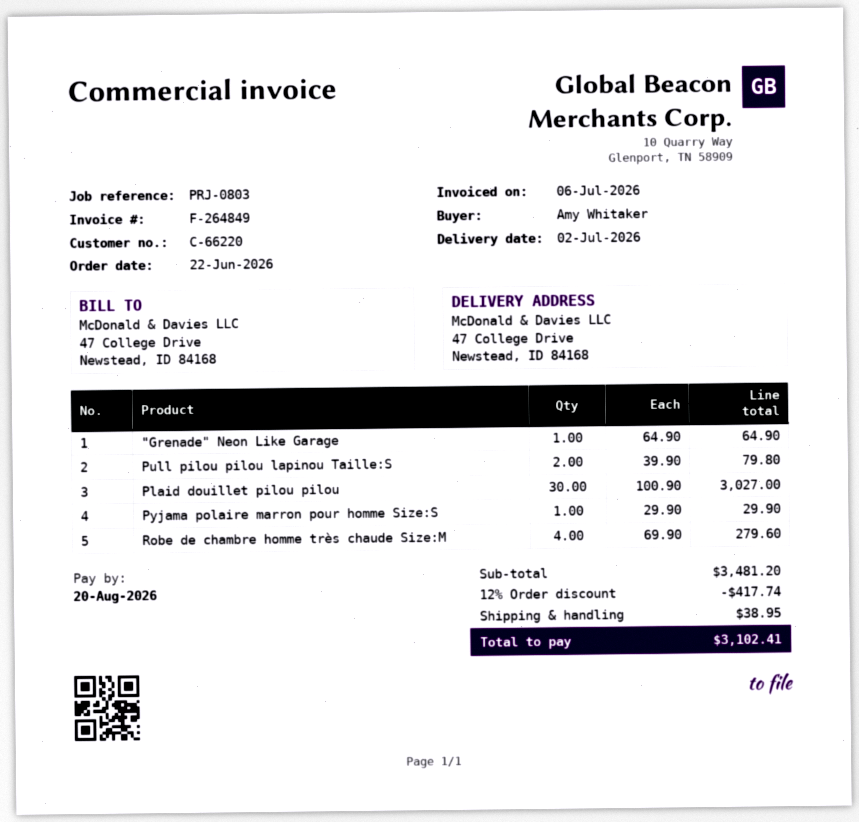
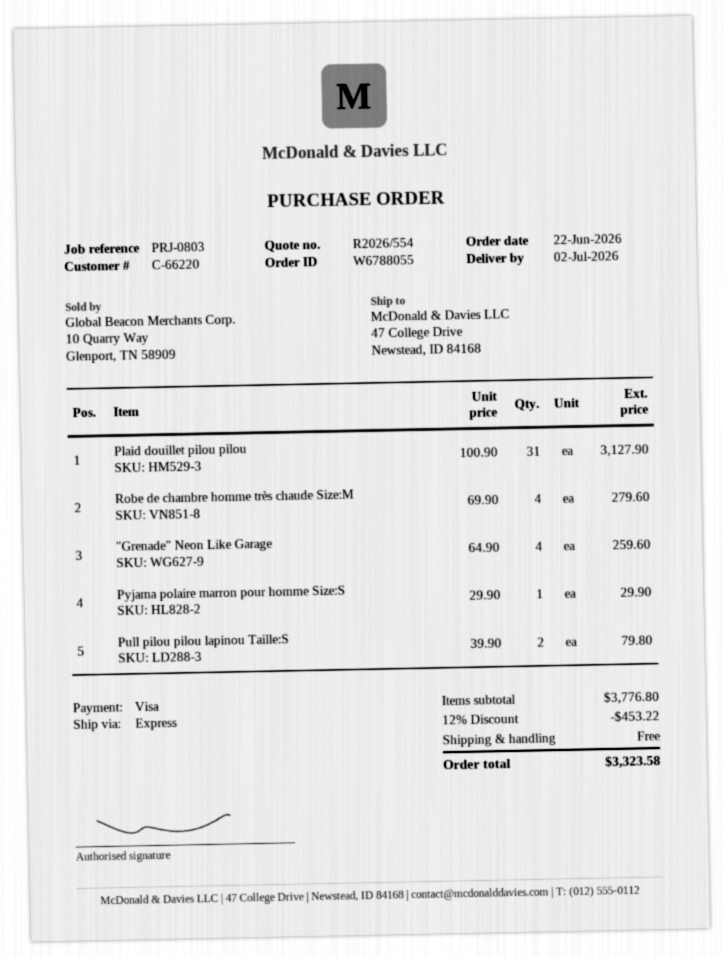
"Grenade" Neon Like Garage: 1 x 64.90 = 64.90 -> 4 x 64.90 = 259.60
Plaid douillet pilou pilou: 30 x 100.90 = 3027.00 -> 31 x 100.90 = 3127.90
subtotal: 3481.20 -> 3776.80
discount: 12% = 417.74 -> 12% = 453.22
shipping: 38.95 -> 0.00
total: 3102.41 -> 3323.58

